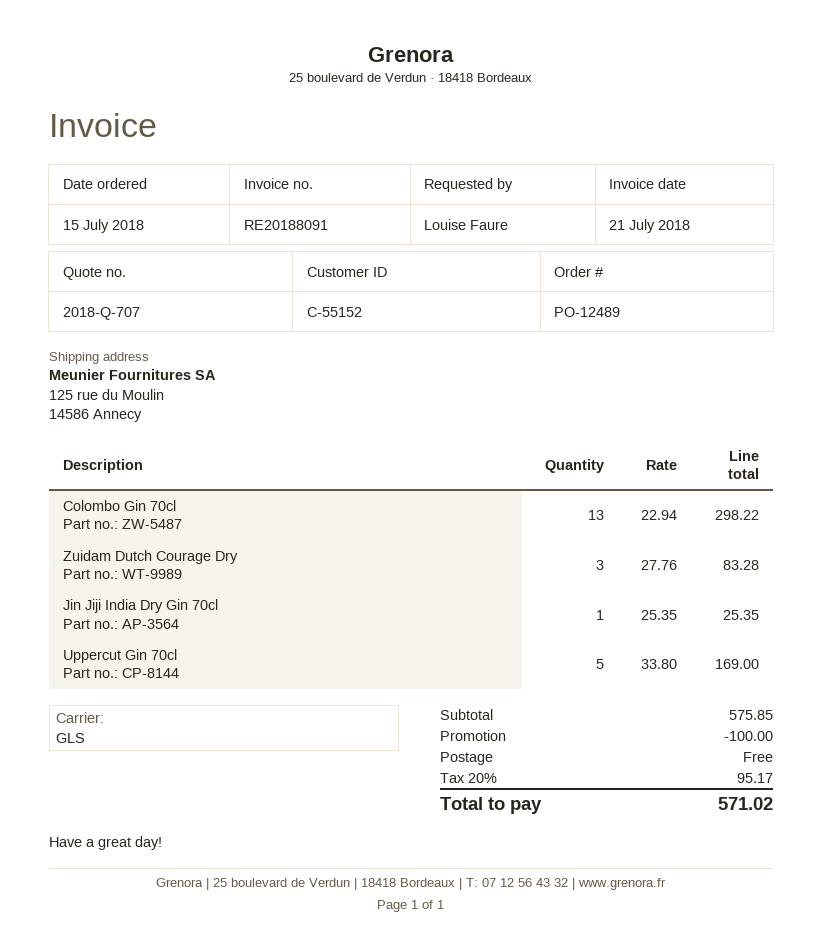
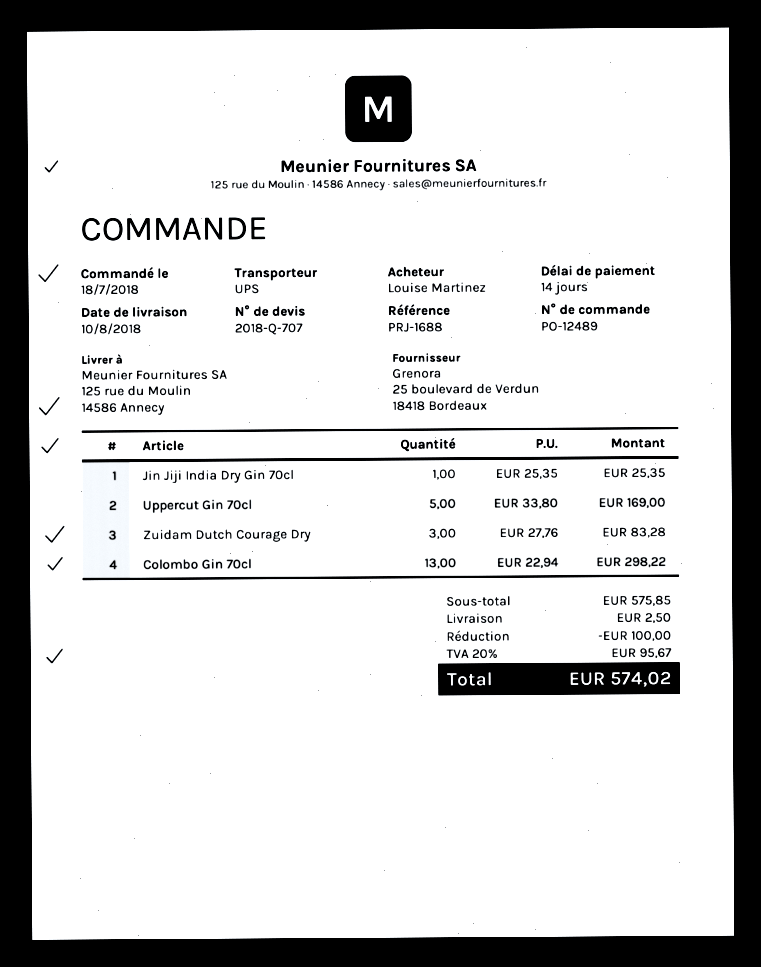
order date: 2018-07-15 -> 2018-07-18
ordered by: Louise Faure -> Louise Martinez
shipping method: GLS -> UPS
shipping: 0.00 -> 2.50
tax: 20% = 95.17 -> 20% = 95.67
total: 571.02 -> 574.02

